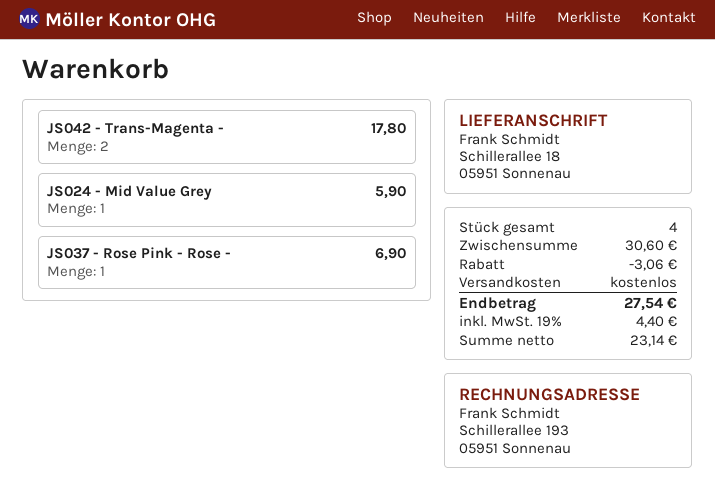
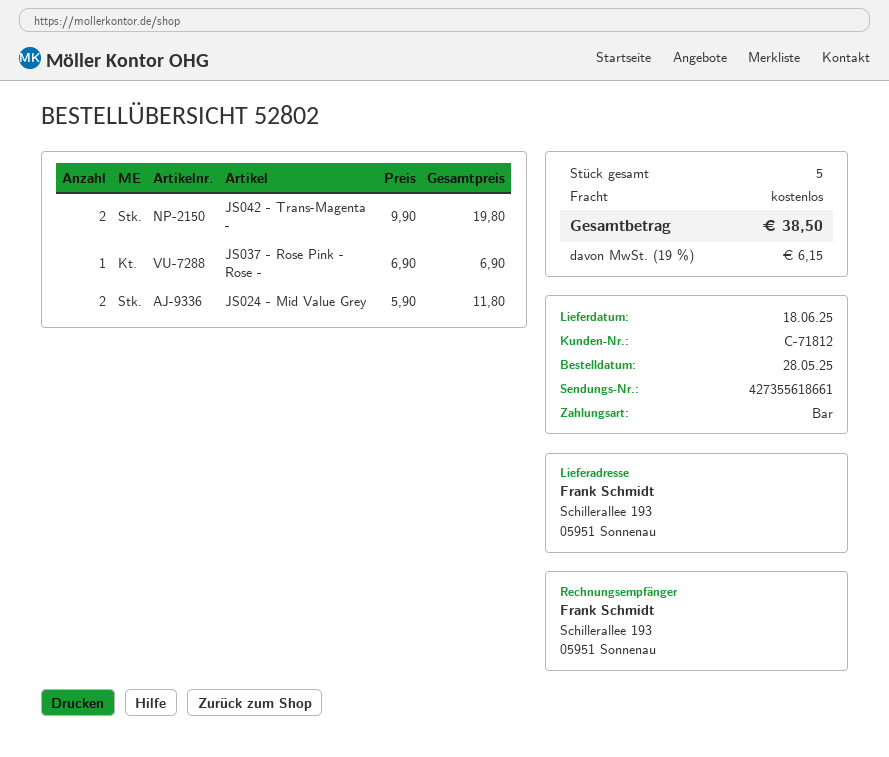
ship to: Schillerallee 18, 05951 Sonnenau -> Schillerallee 193, 05951 Sonnenau
JS042 - Trans-Magenta -: 2 for 17.80 -> 2 for 19.80
JS024 - Mid Value Grey: 1 for 5.90 -> 2 for 11.80
total quantity: 4 -> 5
discount: 3.06 -> none
tax: 19% = 4.40 -> 19% = 6.15
total: 27.54 -> 38.50

